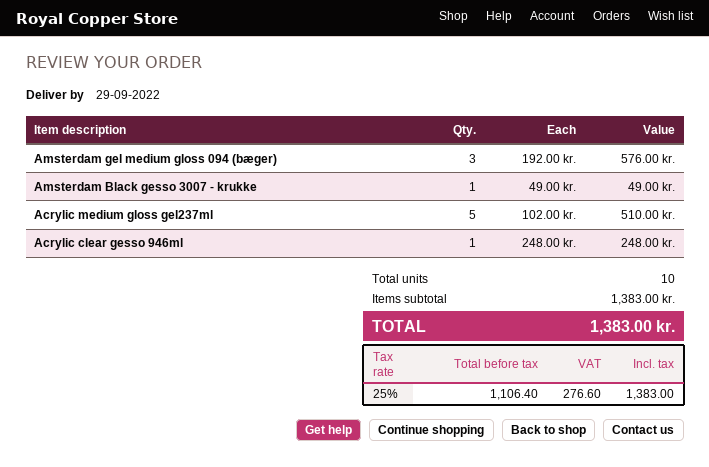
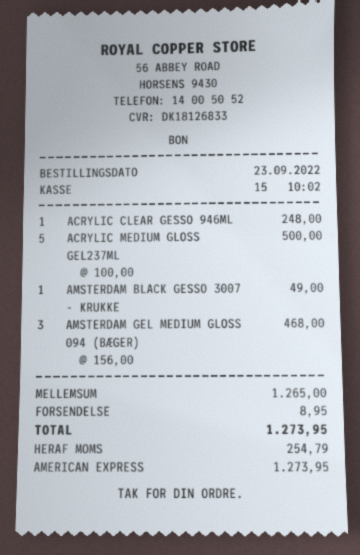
Amsterdam gel medium gloss 094 (bæger): 3 x 192.00 = 576.00 -> 3 x 156.00 = 468.00
Acrylic medium gloss gel237ml: 5 x 102.00 = 510.00 -> 5 x 100.00 = 500.00
subtotal: 1383.00 -> 1265.00
shipping: none -> 8.95
tax: 276.60 -> 254.79
total: 1383.00 -> 1273.95

